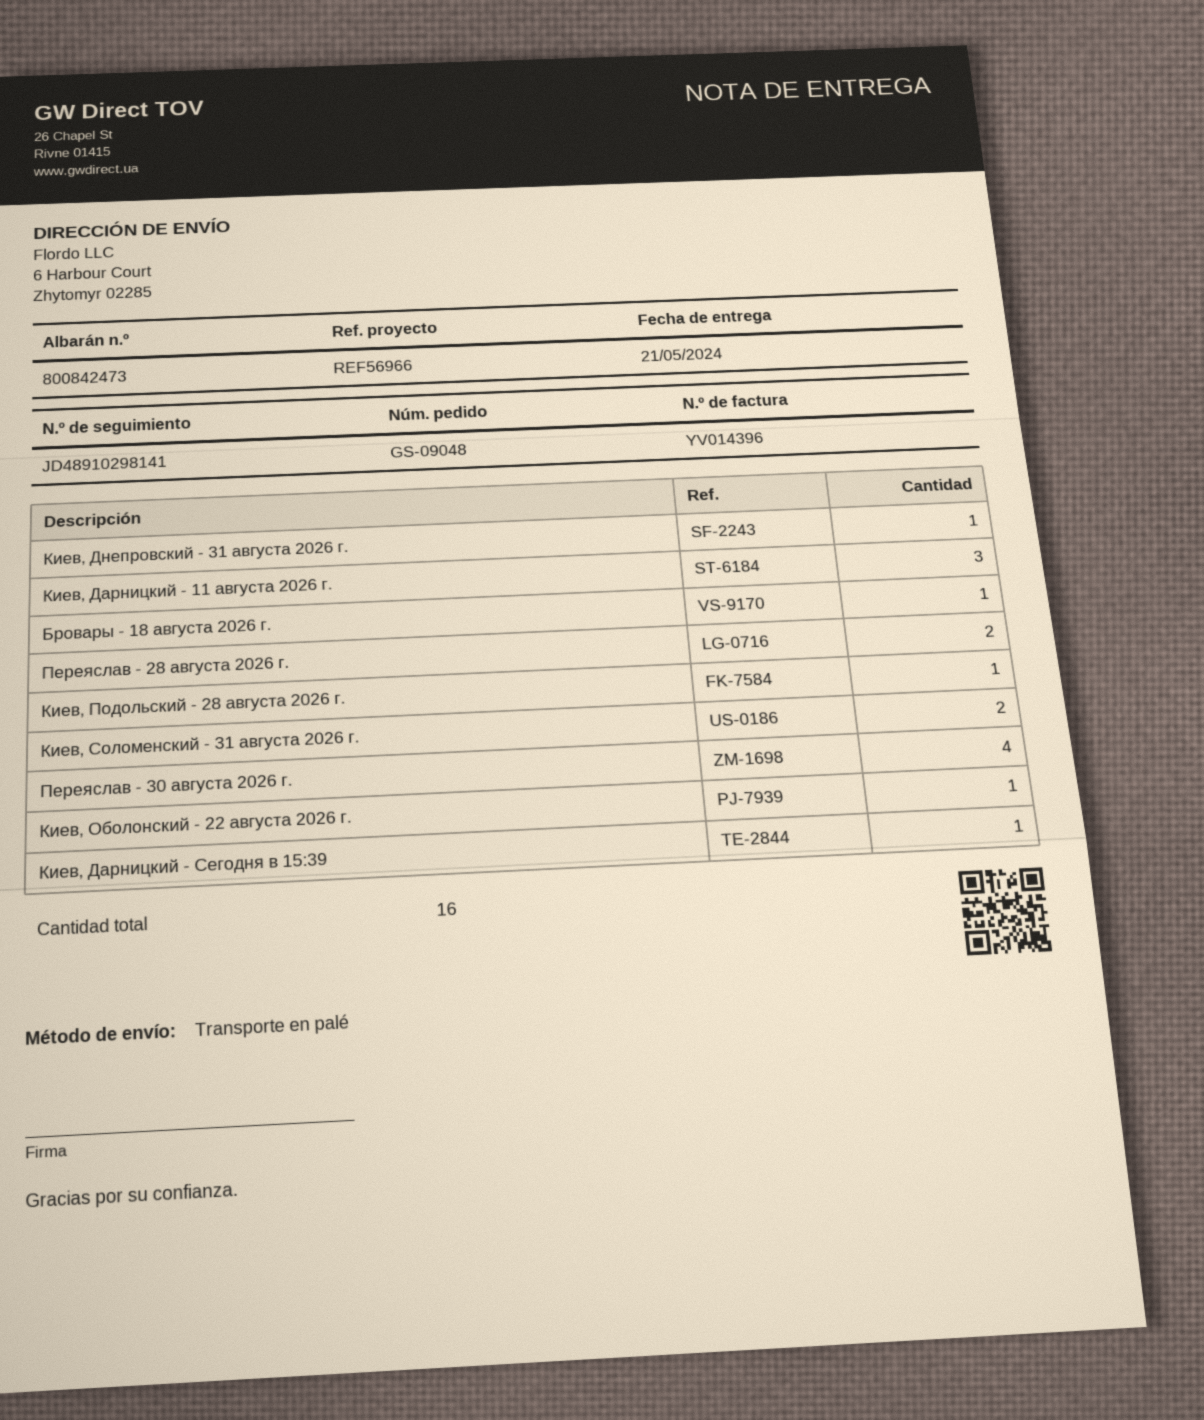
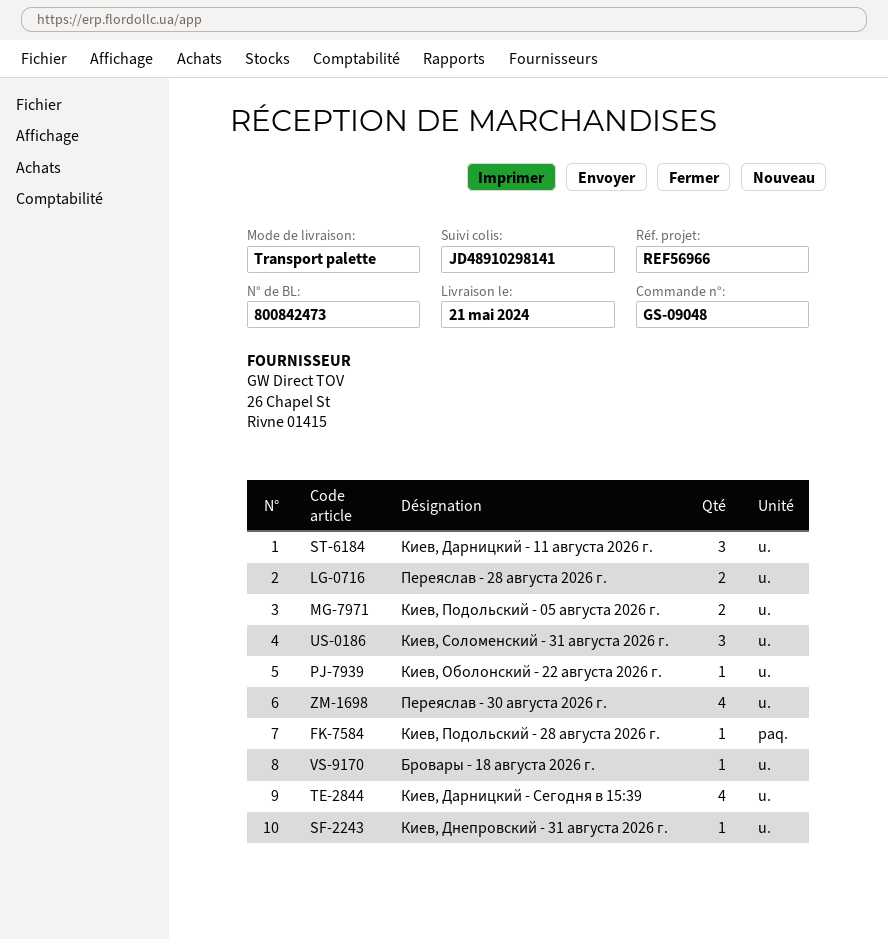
Киев, Соломенский - 31 августа 2026 г.: 2 -> 3
Киев, Дарницкий - Сегодня в 15:39: 1 -> 4
Киев, Подольский - 05 августа 2026 г.: none -> 2

